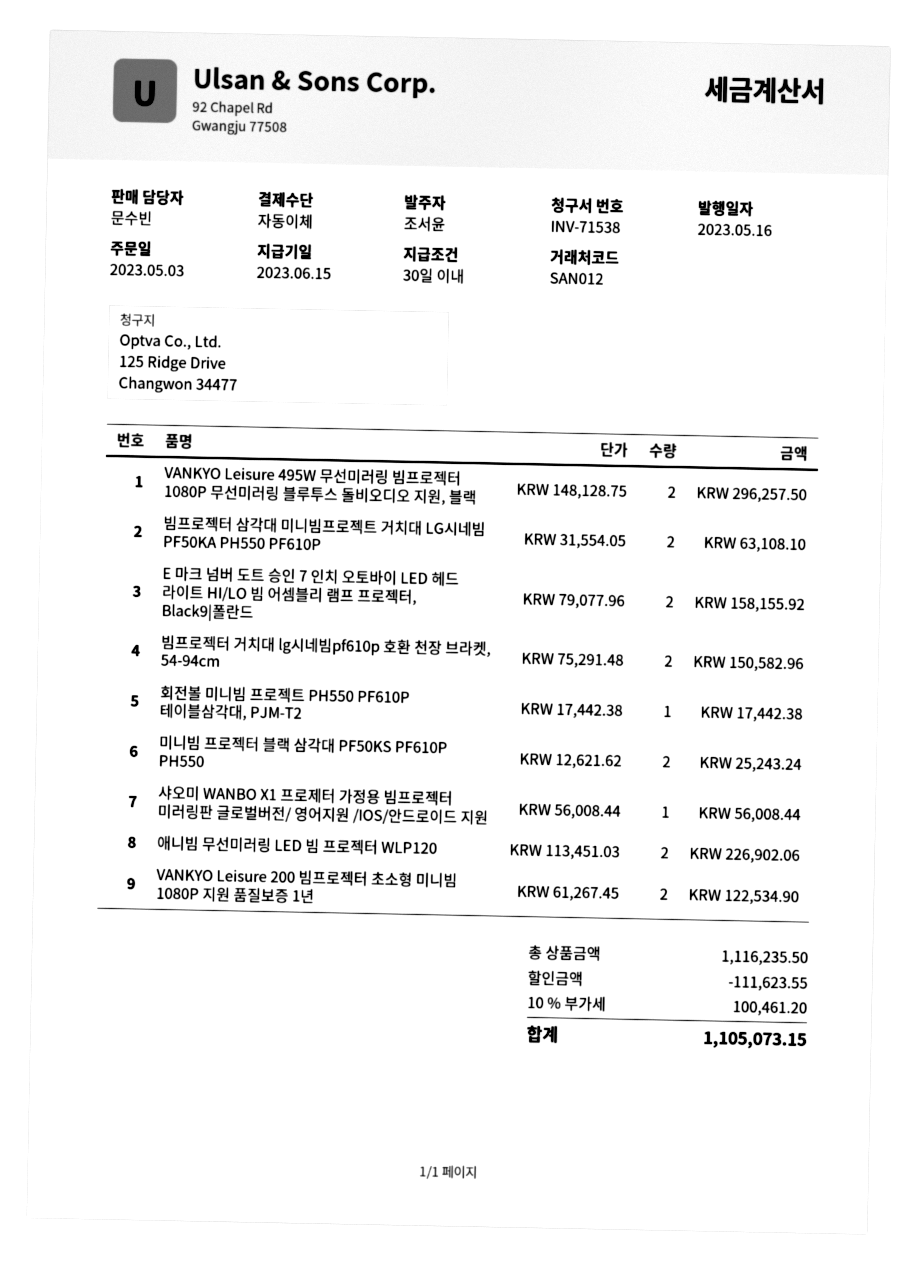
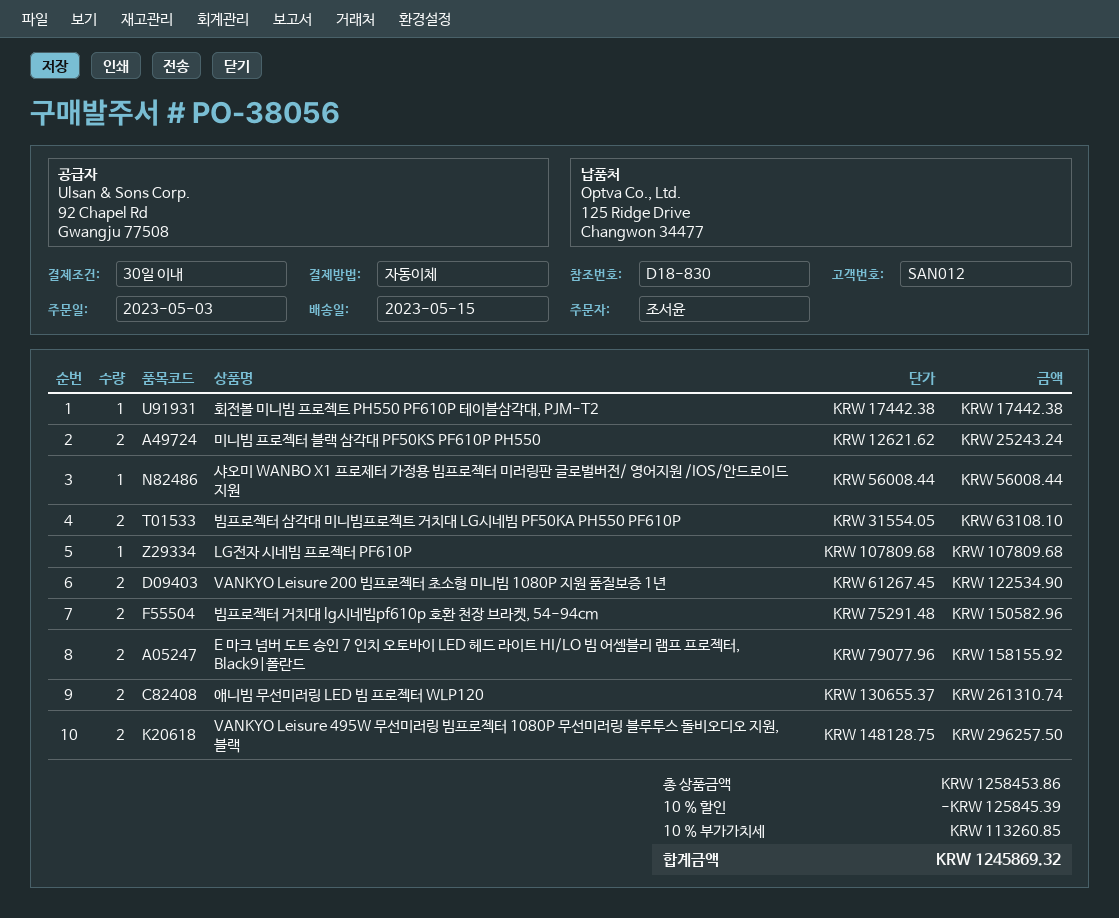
애니빔 무선미러링 LED 빔 프로젝터 WLP120: 2 x 113451.03 = 226902.06 -> 2 x 130655.37 = 261310.74
LG전자 시네빔 프로젝터 PF610P: none -> 1 x 107809.68 = 107809.68
subtotal: 1116235.50 -> 1258453.86
discount: 111623.55 -> 125845.39
tax: 10% = 100461.20 -> 10% = 113260.85
total: 1105073.15 -> 1245869.32

